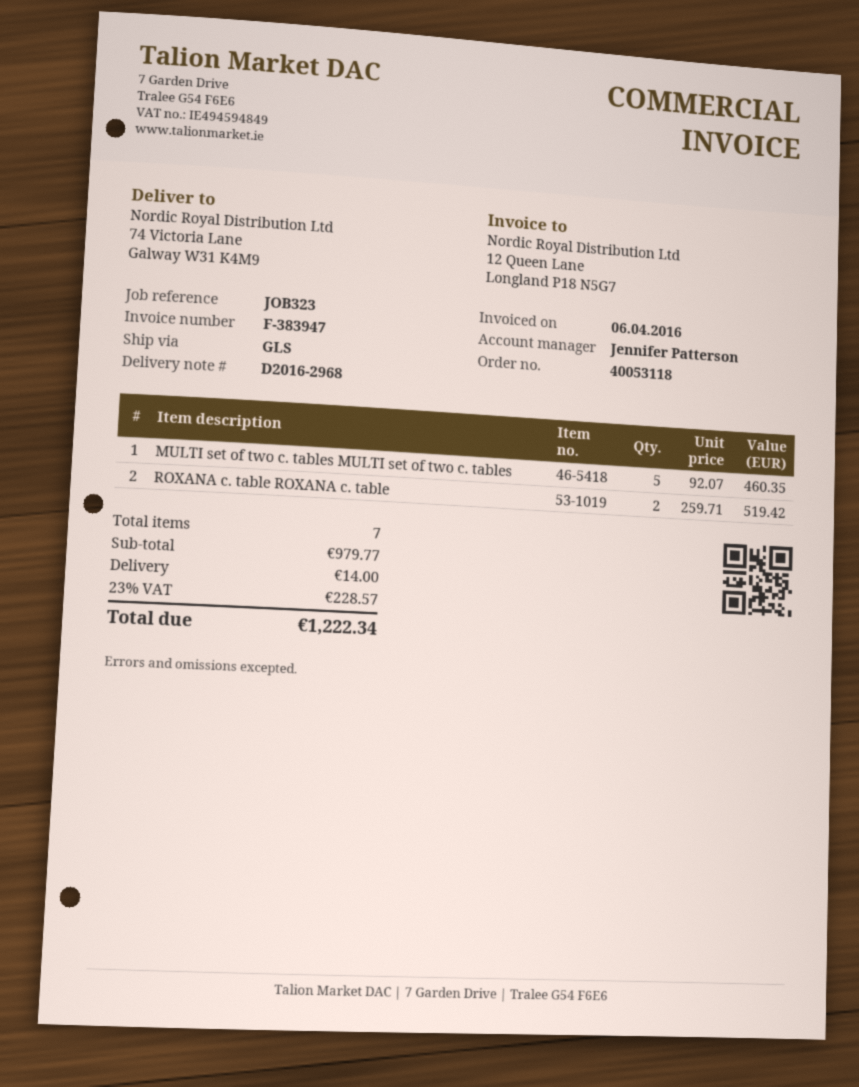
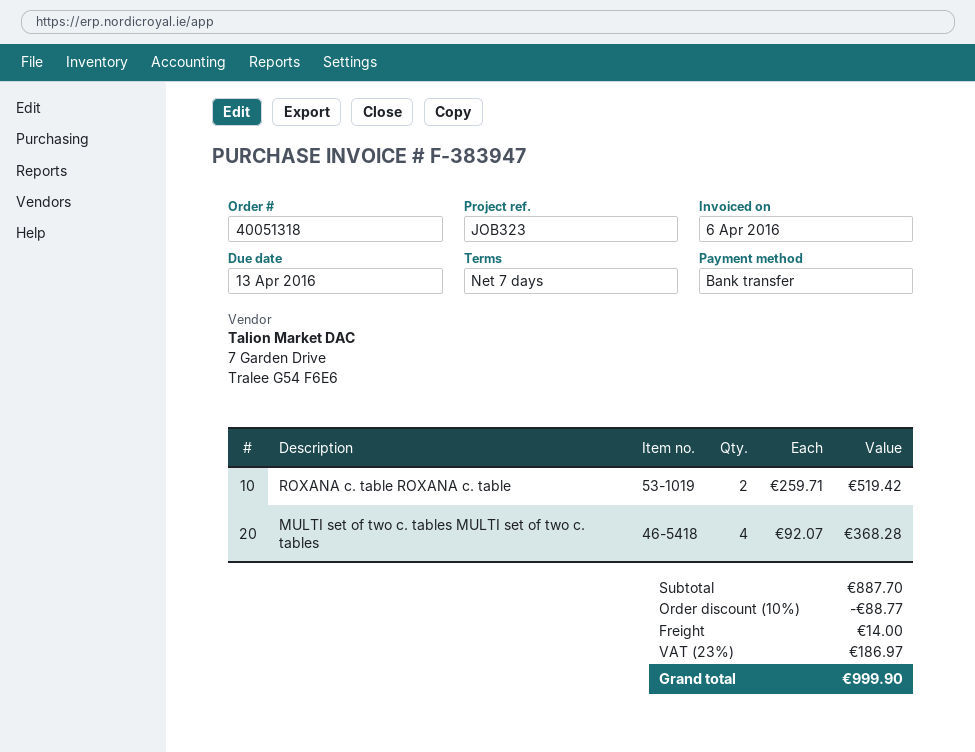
order number: 40053118 -> 40051318
MULTI set of two c. tables MULTI set of two c. tables: 5 x 92.07 = 460.35 -> 4 x 92.07 = 368.28
subtotal: 979.77 -> 887.70
discount: none -> 10% = 88.77
tax: 23% = 228.57 -> 23% = 186.97
total: 1222.34 -> 999.90

